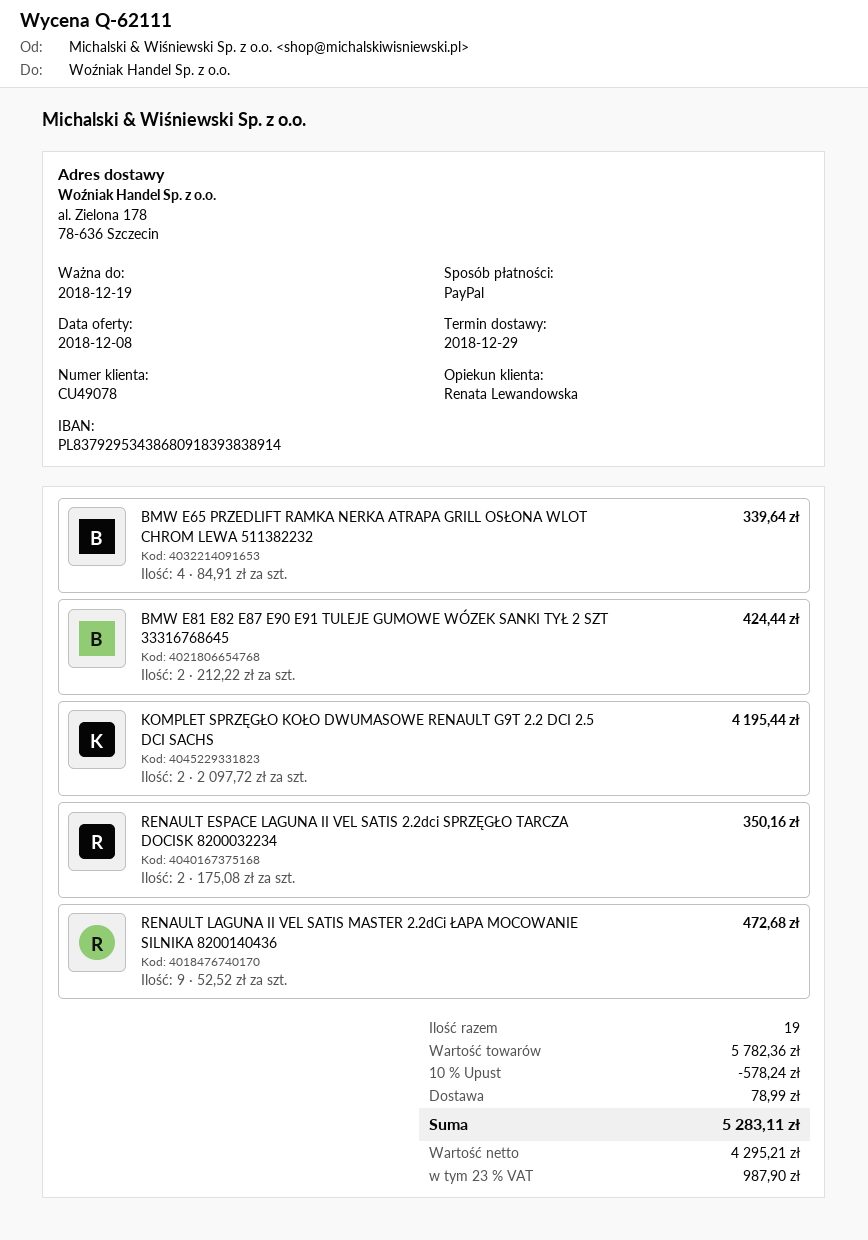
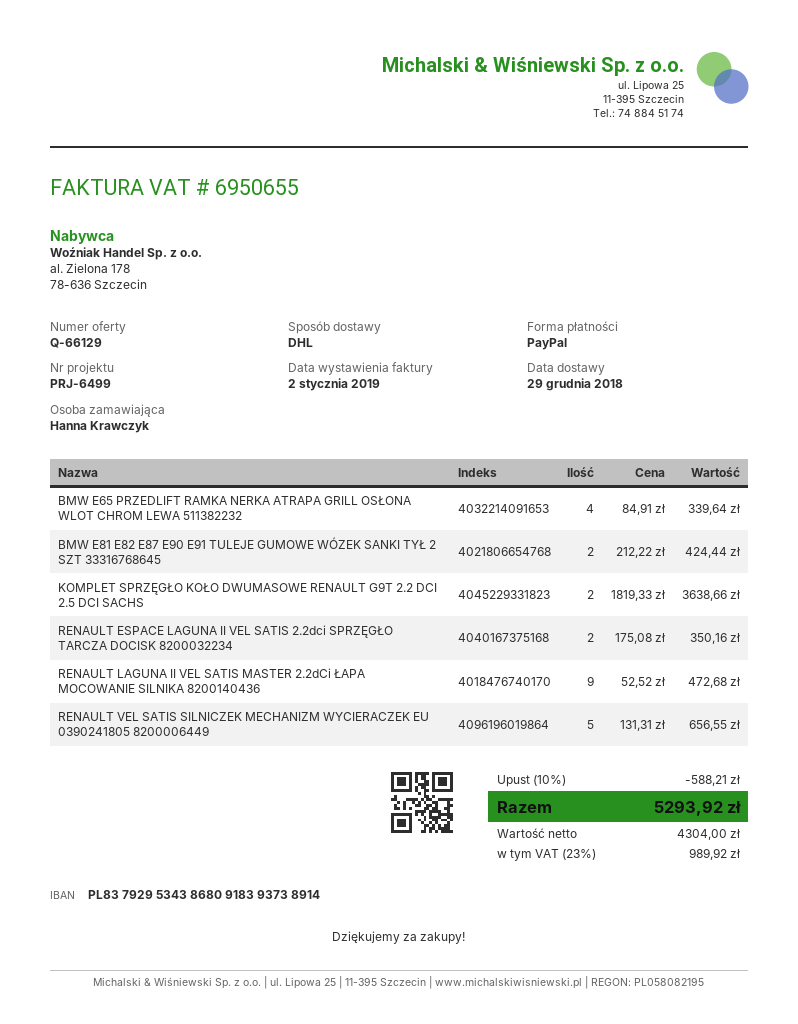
quote number: Q-62111 -> Q-66129
bank account: PL83792953438680918393838914 -> PL83792953438680918393738914
KOMPLET SPRZĘGŁO KOŁO DWUMASOWE RENAULT G9T 2.2 DCI 2.5 DCI SACHS: 2 x 2097.72 = 4195.44 -> 2 x 1819.33 = 3638.66
RENAULT VEL SATIS SILNICZEK MECHANIZM WYCIERACZEK EU 0390241805 8200006449: none -> 5 x 131.31 = 656.55
discount: 10% = 578.24 -> 10% = 588.21
shipping: 78.99 -> none
net: 4295.21 -> 4304.00
tax: 23% = 987.90 -> 23% = 989.92
total: 5283.11 -> 5293.92

